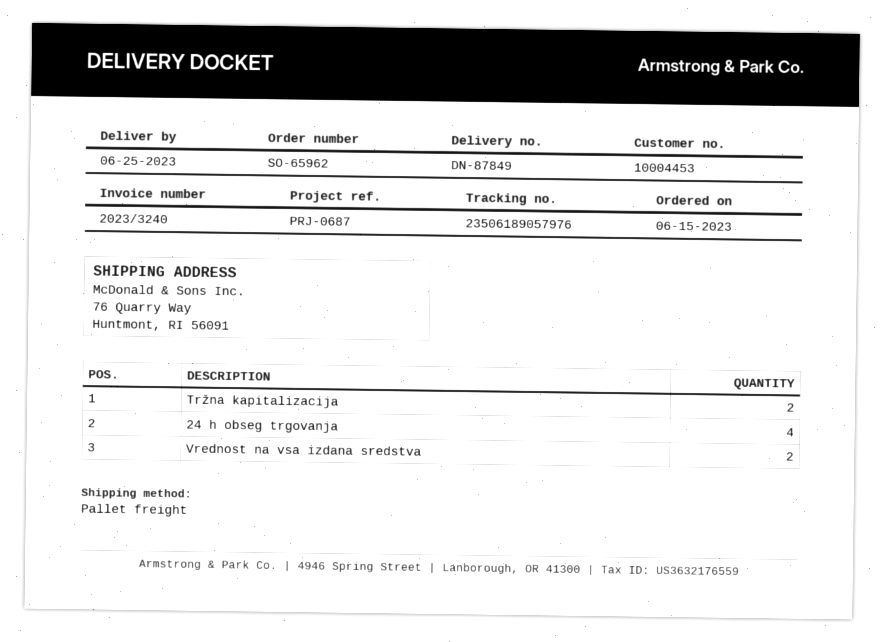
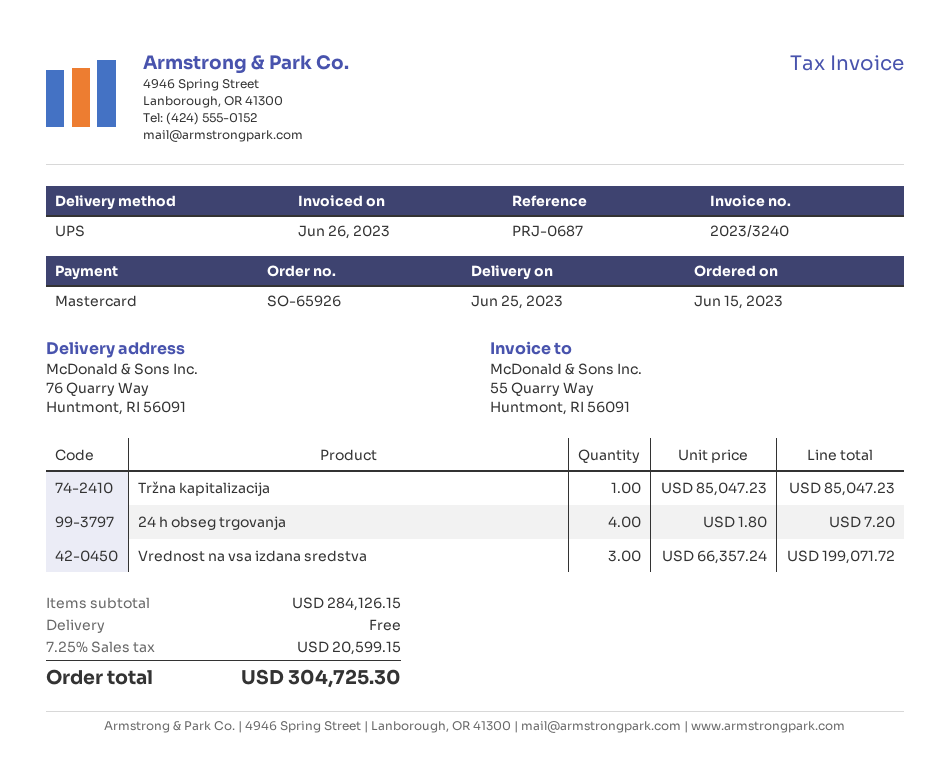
order number: SO-65962 -> SO-65926
shipping method: pallet freight -> UPS
Tržna kapitalizacija: 2 -> 1
Vrednost na vsa izdana sredstva: 2 -> 3

